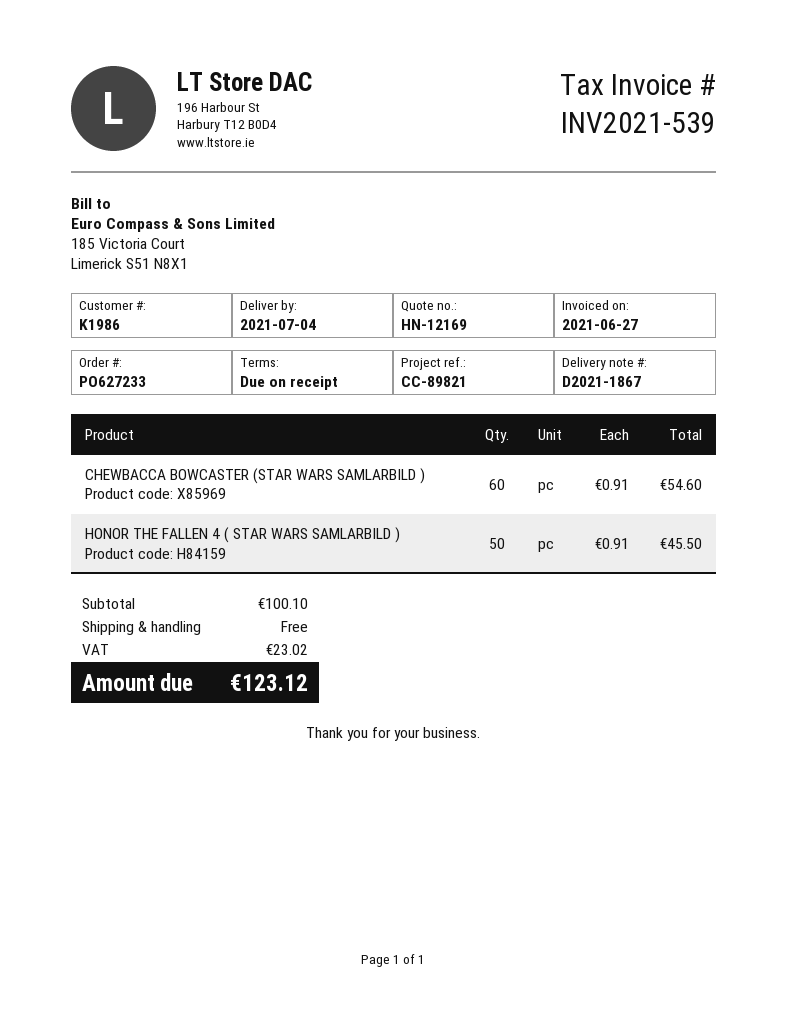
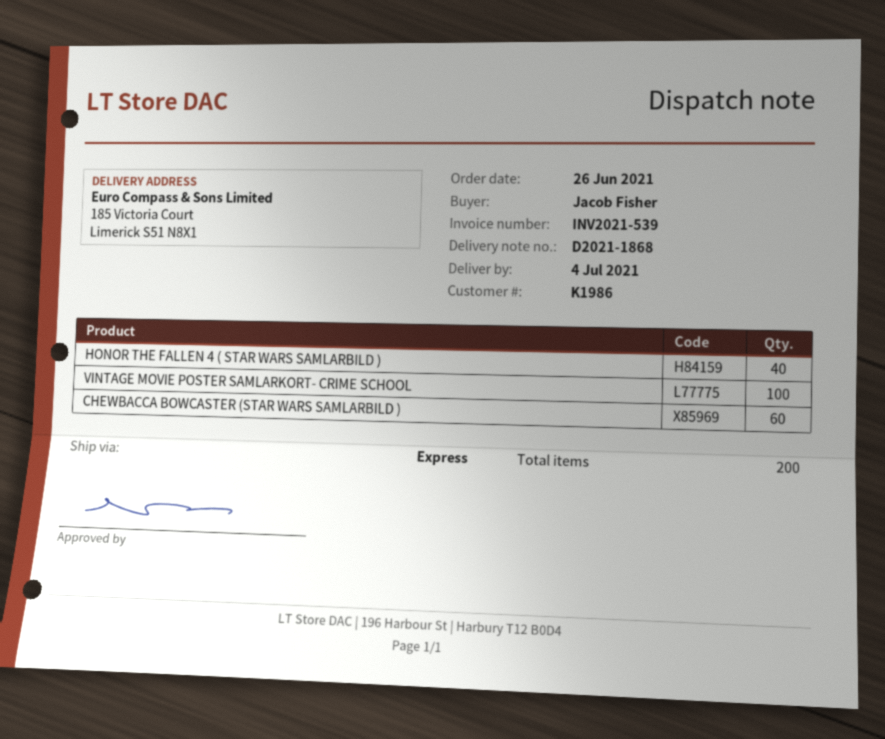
delivery note number: D2021-1867 -> D2021-1868
HONOR THE FALLEN 4 ( STAR WARS SAMLARBILD ): 50 -> 40
VINTAGE MOVIE POSTER SAMLARKORT- CRIME SCHOOL: none -> 100

